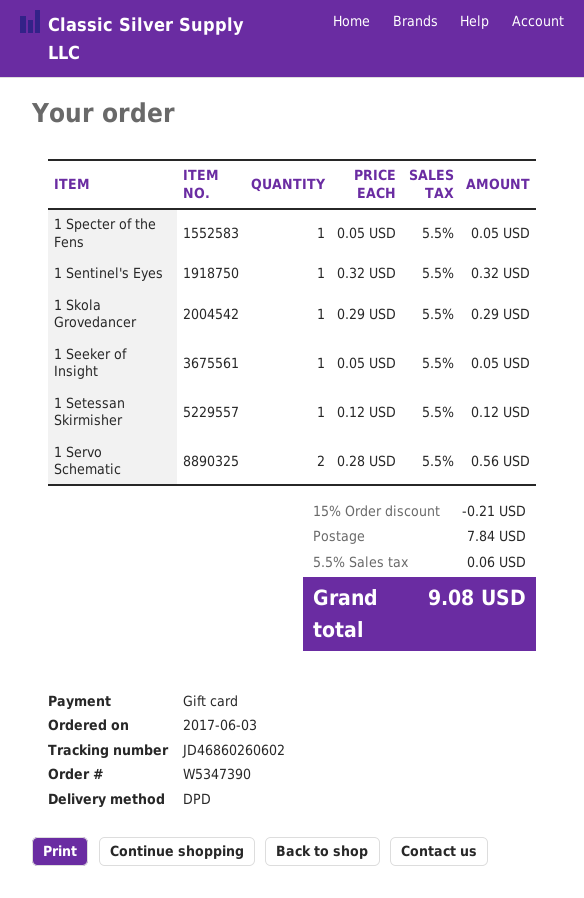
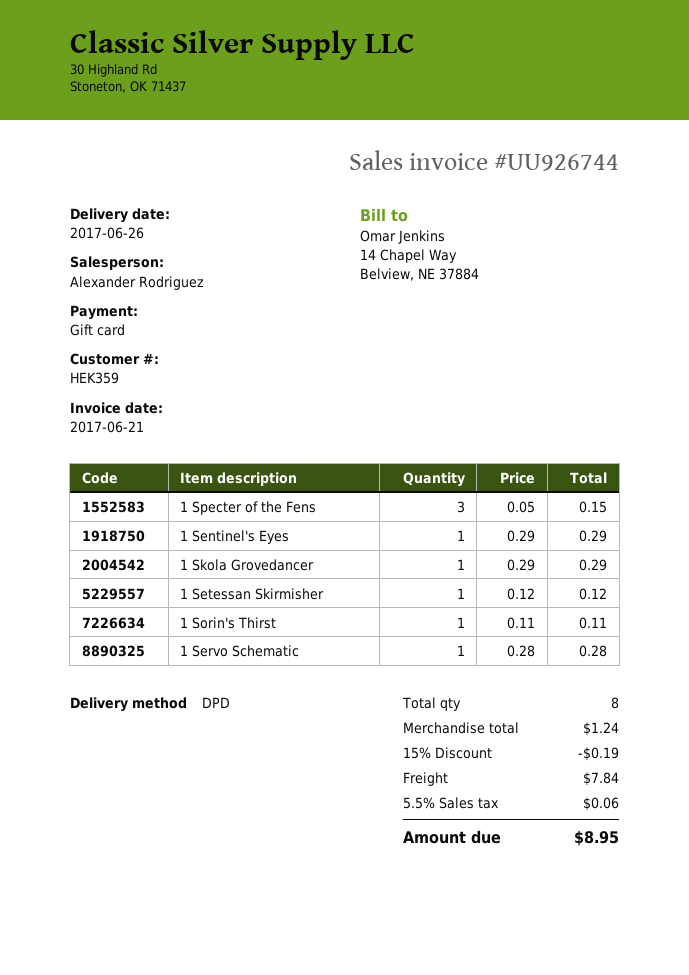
1 Specter of the Fens: 1 x 0.05 = 0.05 -> 3 x 0.05 = 0.15
1 Sentinel's Eyes: 1 x 0.32 = 0.32 -> 1 x 0.29 = 0.29
1 Seeker of Insight: 1 x 0.05 = 0.05 -> none
1 Servo Schematic: 2 x 0.28 = 0.56 -> 1 x 0.28 = 0.28
1 Sorin's Thirst: none -> 1 x 0.11 = 0.11
discount: 15% = 0.21 -> 15% = 0.19
total: 9.08 -> 8.95

